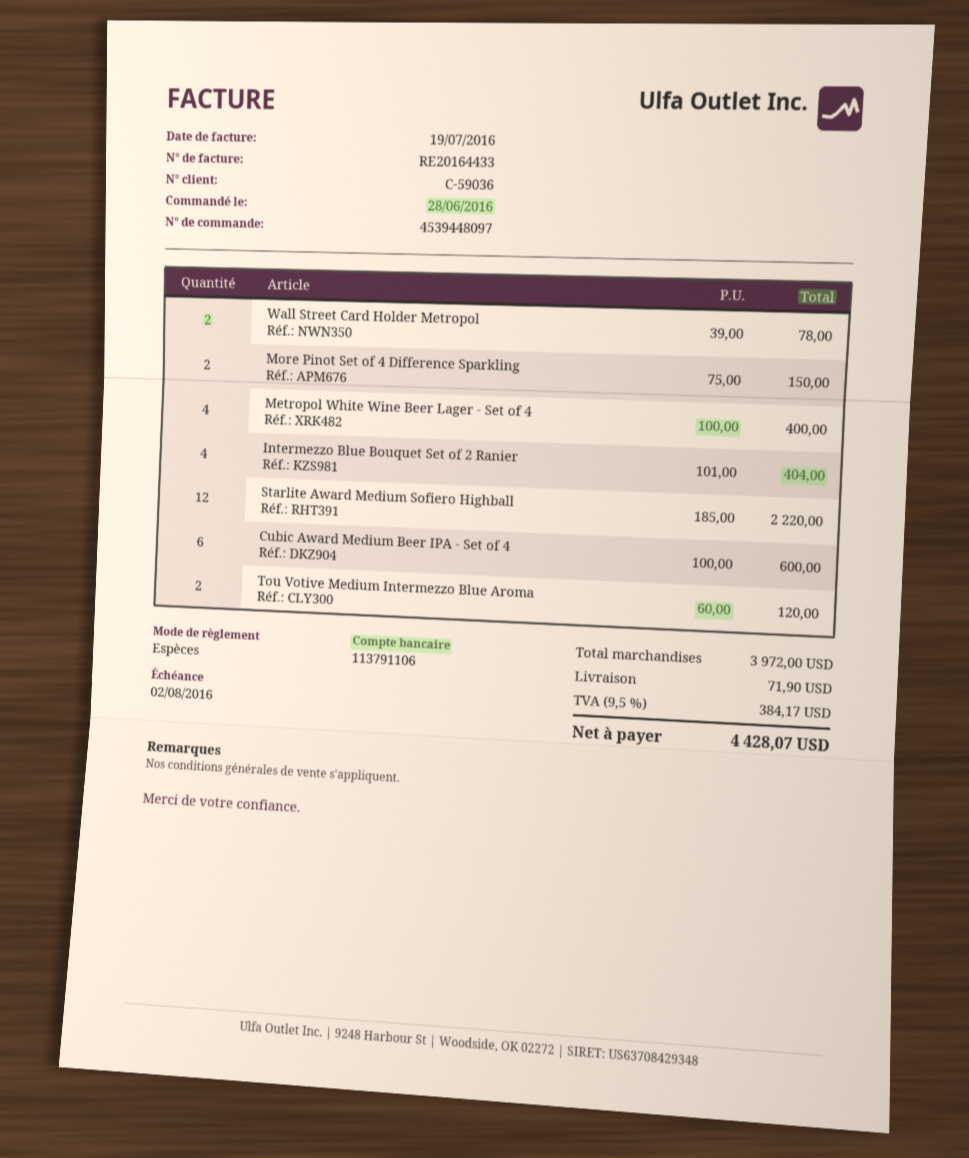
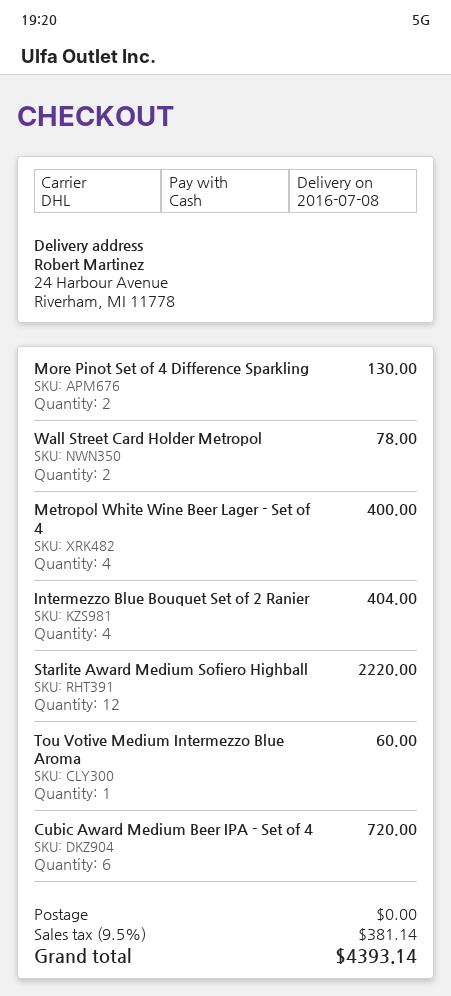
More Pinot Set of 4 Difference Sparkling: 2 for 150.00 -> 2 for 130.00
Cubic Award Medium Beer IPA - Set of 4: 6 for 600.00 -> 6 for 720.00
Tou Votive Medium Intermezzo Blue Aroma: 2 for 120.00 -> 1 for 60.00
shipping: 71.90 -> 0.00
tax: 9.5% = 384.17 -> 9.5% = 381.14
total: 4428.07 -> 4393.14

